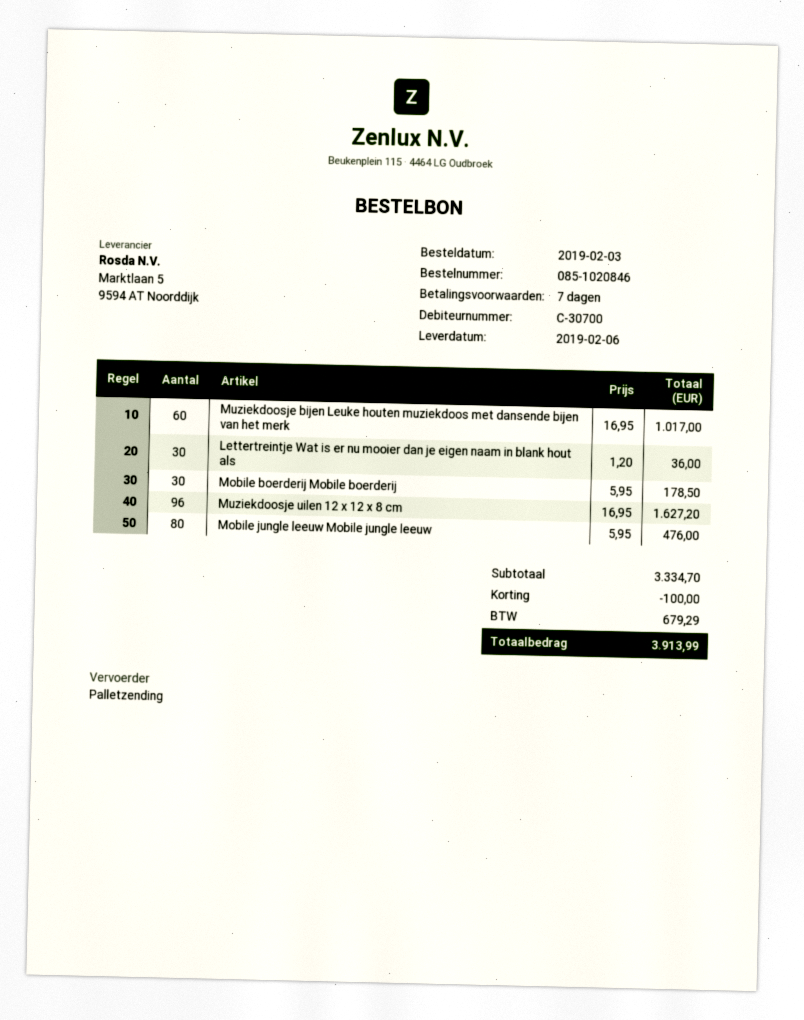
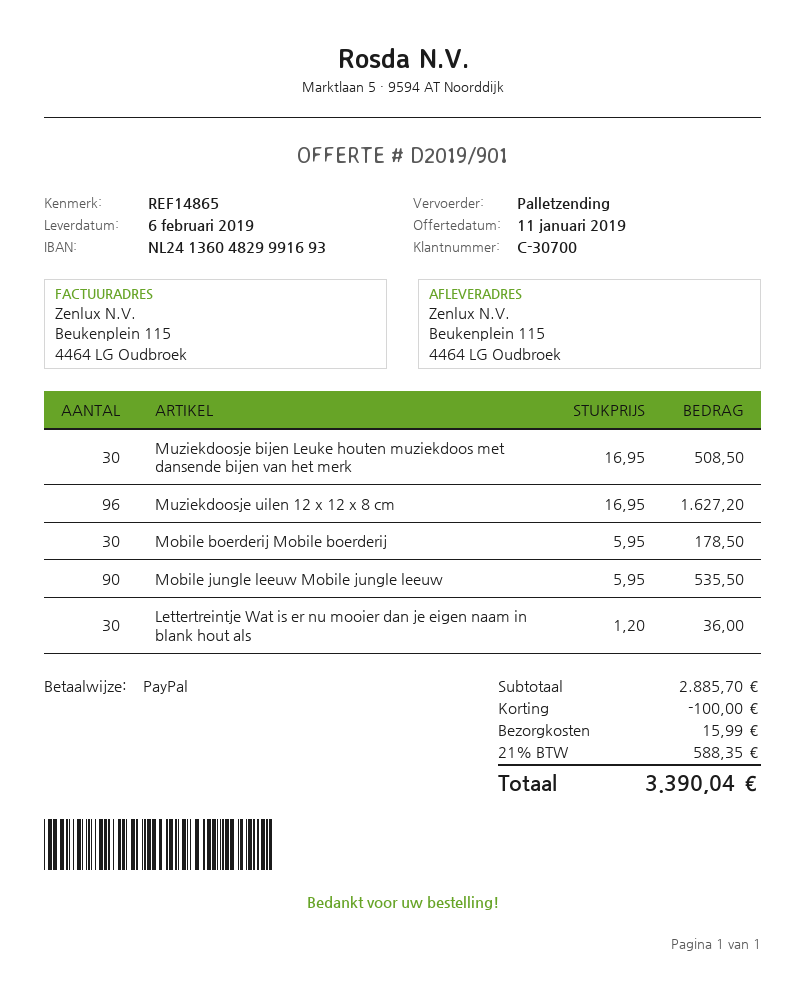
Muziekdoosje bijen Leuke houten muziekdoos met dansende bijen van het merk: 60 x 16.95 = 1017.00 -> 30 x 16.95 = 508.50
Mobile jungle leeuw Mobile jungle leeuw: 80 x 5.95 = 476.00 -> 90 x 5.95 = 535.50
subtotal: 3334.70 -> 2885.70
shipping: none -> 15.99
tax: 679.29 -> 588.35
total: 3913.99 -> 3390.04

